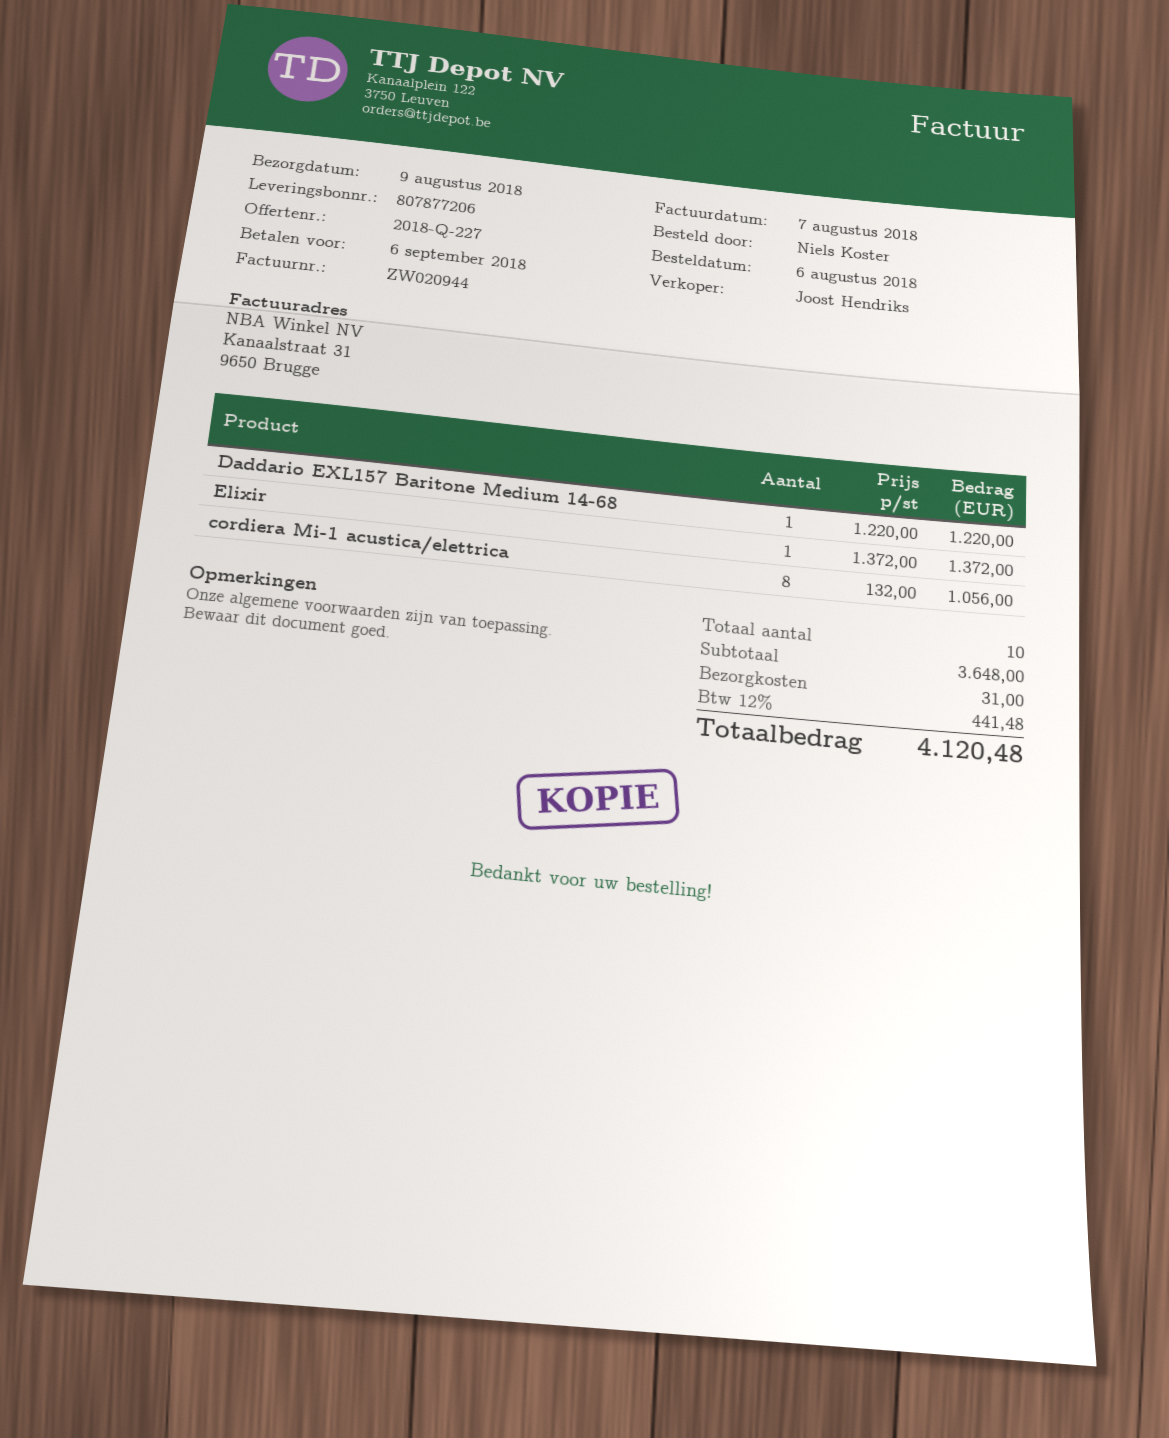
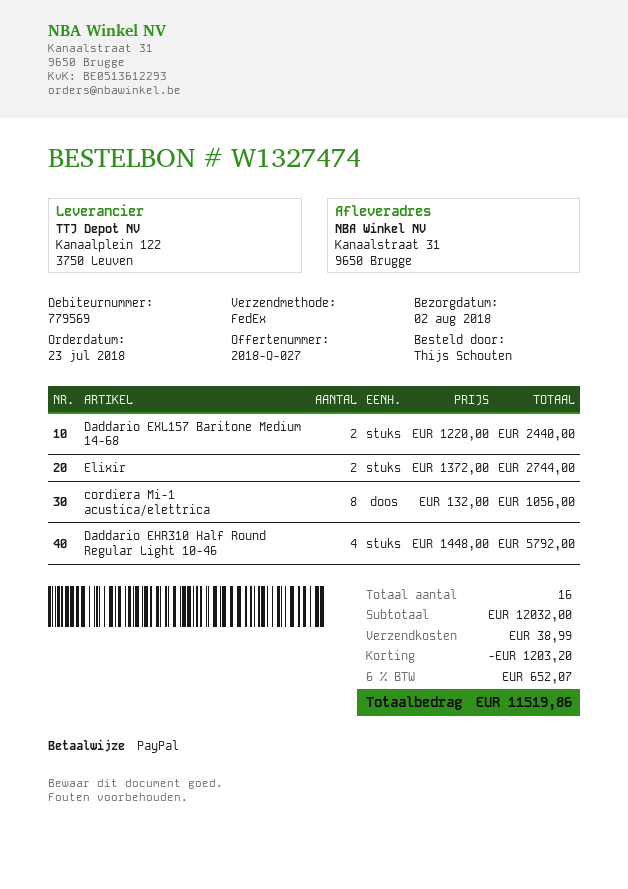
quote number: 2018-Q-227 -> 2018-Q-027
order date: 2018-08-06 -> 2018-07-23
delivery date: 2018-08-09 -> 2018-08-02
ordered by: Niels Koster -> Thijs Schouten
Daddario EXL157 Baritone Medium 14-68: 1 x 1220.00 = 1220.00 -> 2 x 1220.00 = 2440.00
Elixir: 1 x 1372.00 = 1372.00 -> 2 x 1372.00 = 2744.00
Daddario EHR310 Half Round Regular Light 10-46: none -> 4 x 1448.00 = 5792.00
total quantity: 10 -> 16
subtotal: 3648.00 -> 12032.00
discount: none -> 1203.20
shipping: 31.00 -> 38.99
tax: 12% = 441.48 -> 6% = 652.07
total: 4120.48 -> 11519.86

